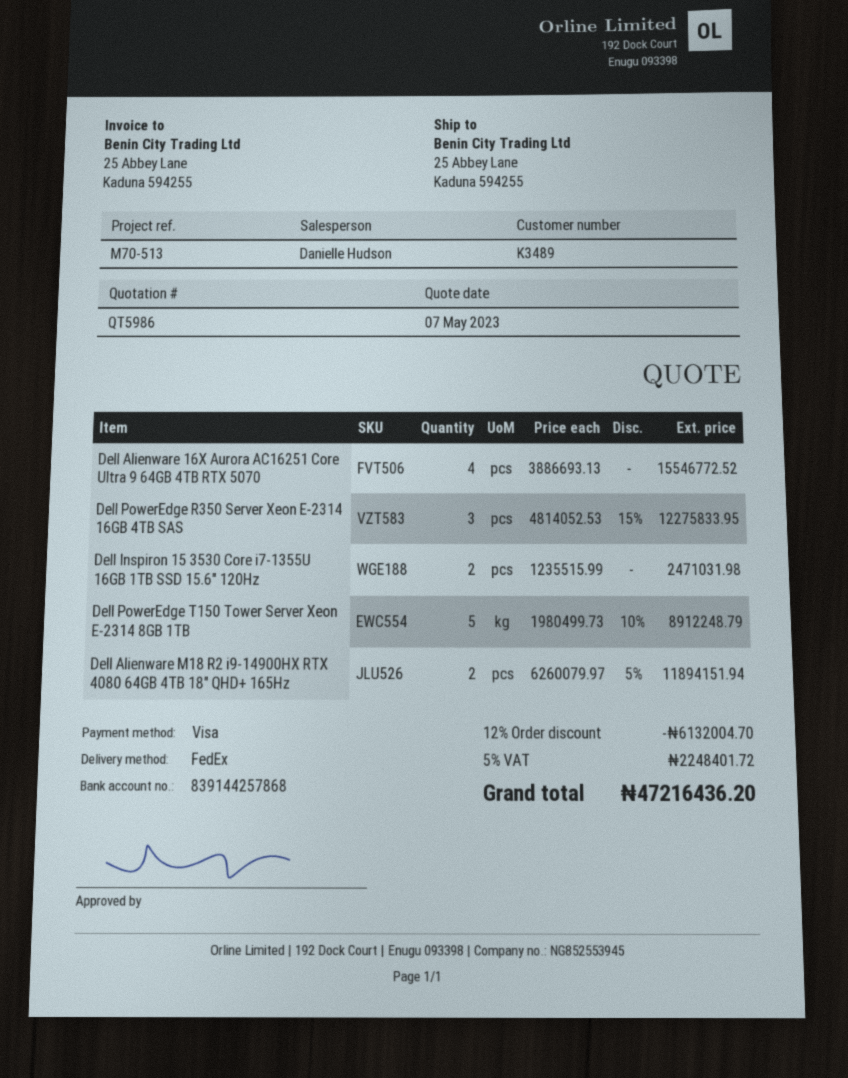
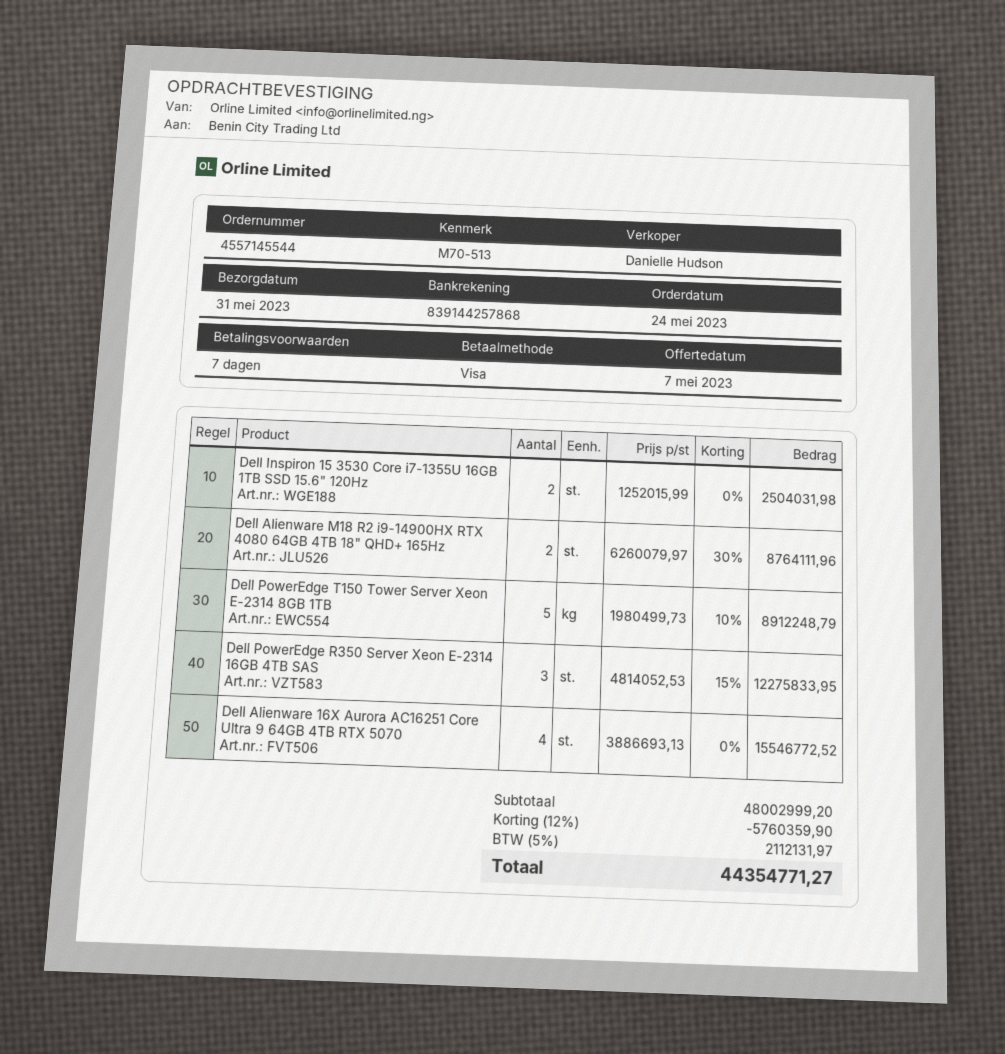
Dell Inspiron 15 3530 Core i7-1355U 16GB 1TB SSD 15.6" 120Hz: 2 x 1235515.99 = 2471031.98 -> 2 x 1252015.99 = 2504031.98
Dell Alienware M18 R2 i9-14900HX RTX 4080 64GB 4TB 18" QHD+ 165Hz: 2 x 6260079.97 - 5% = 11894151.94 -> 2 x 6260079.97 - 30% = 8764111.96
discount: 12% = 6132004.70 -> 12% = 5760359.90
tax: 5% = 2248401.72 -> 5% = 2112131.97
total: 47216436.20 -> 44354771.27

